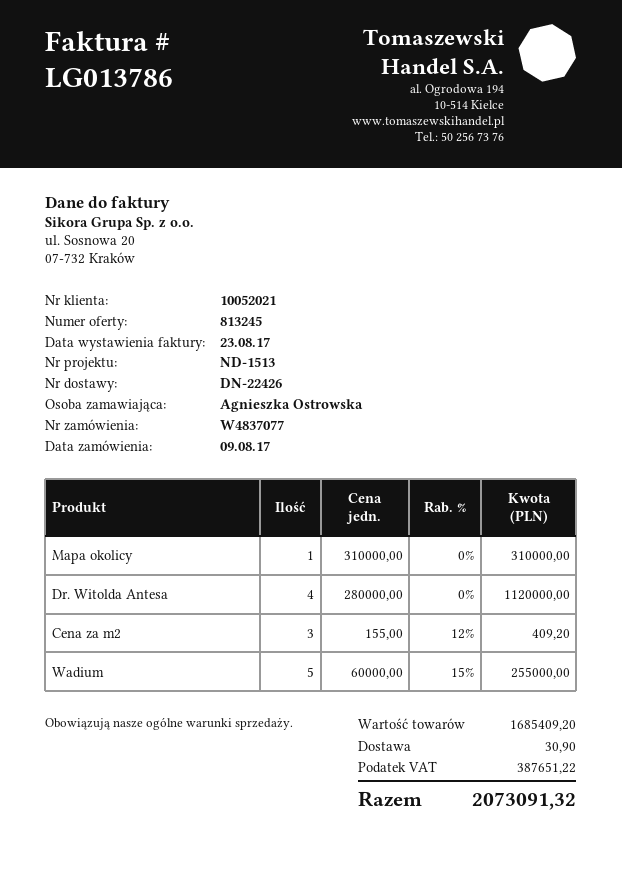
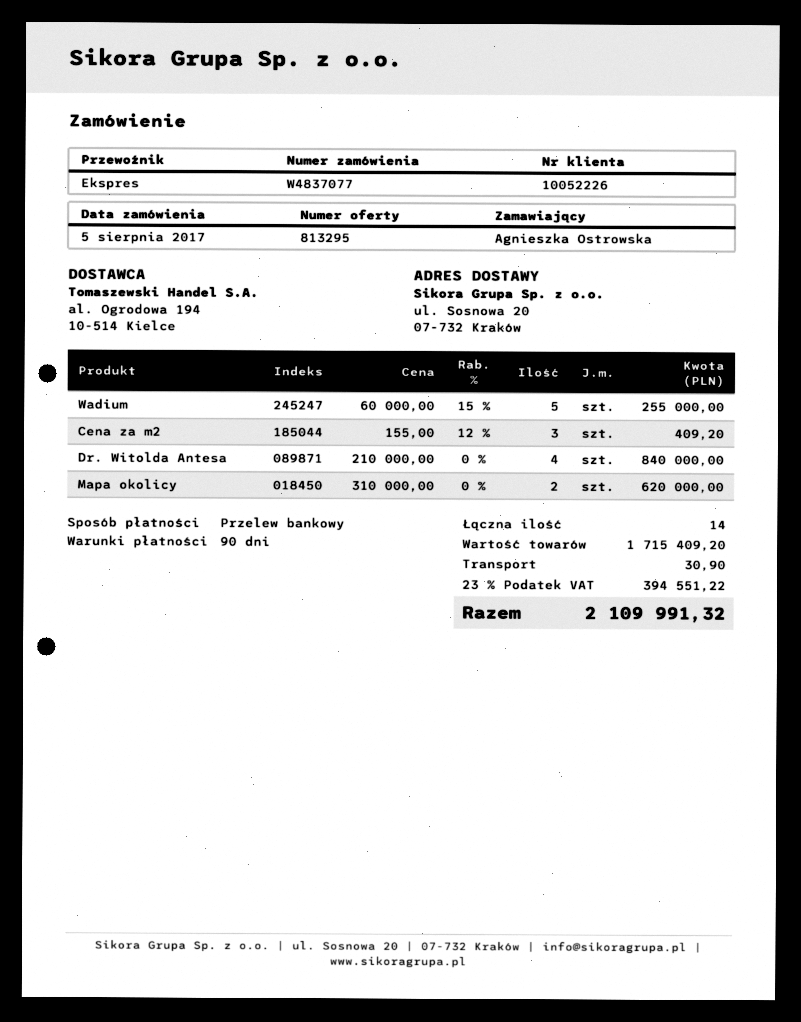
quote number: 813245 -> 813295
order date: 2017-08-09 -> 2017-08-05
customer number: 10052021 -> 10052226
Mapa okolicy: 1 x 310000.00 = 310000.00 -> 2 x 310000.00 = 620000.00
Dr. Witolda Antesa: 4 x 280000.00 = 1120000.00 -> 4 x 210000.00 = 840000.00
subtotal: 1685409.20 -> 1715409.20
tax: 387651.22 -> 394551.22
total: 2073091.32 -> 2109991.32

